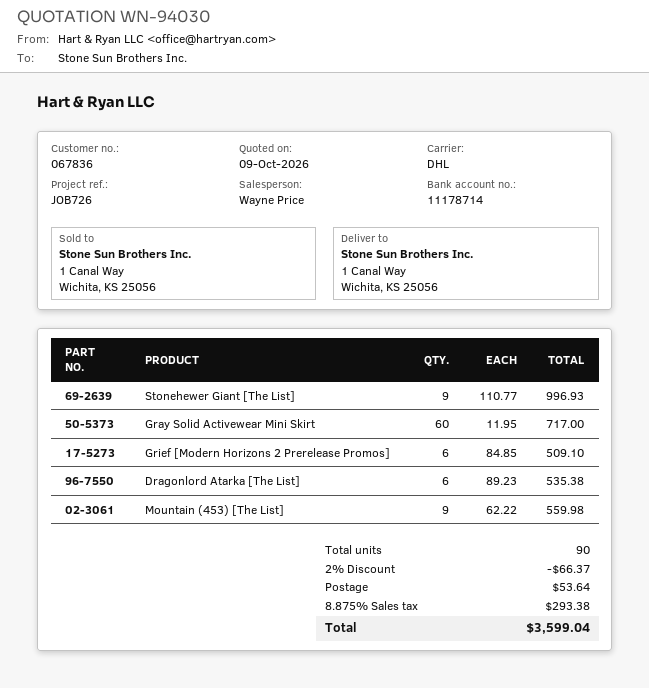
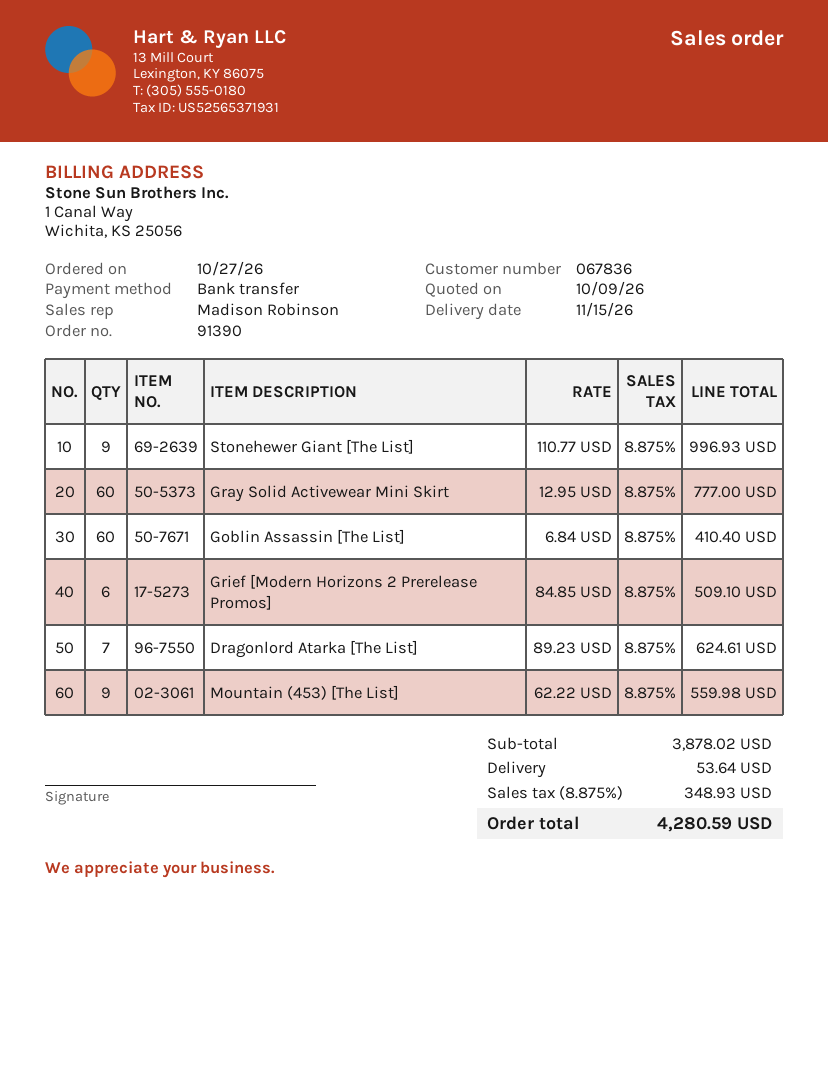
sales rep: Wayne Price -> Madison Robinson
Gray Solid Activewear Mini Skirt: 60 x 11.95 = 717.00 -> 60 x 12.95 = 777.00
Dragonlord Atarka [The List]: 6 x 89.23 = 535.38 -> 7 x 89.23 = 624.61
Goblin Assassin [The List]: none -> 60 x 6.84 = 410.40
discount: 2% = 66.37 -> none
tax: 8.875% = 293.38 -> 8.875% = 348.93
total: 3599.04 -> 4280.59

